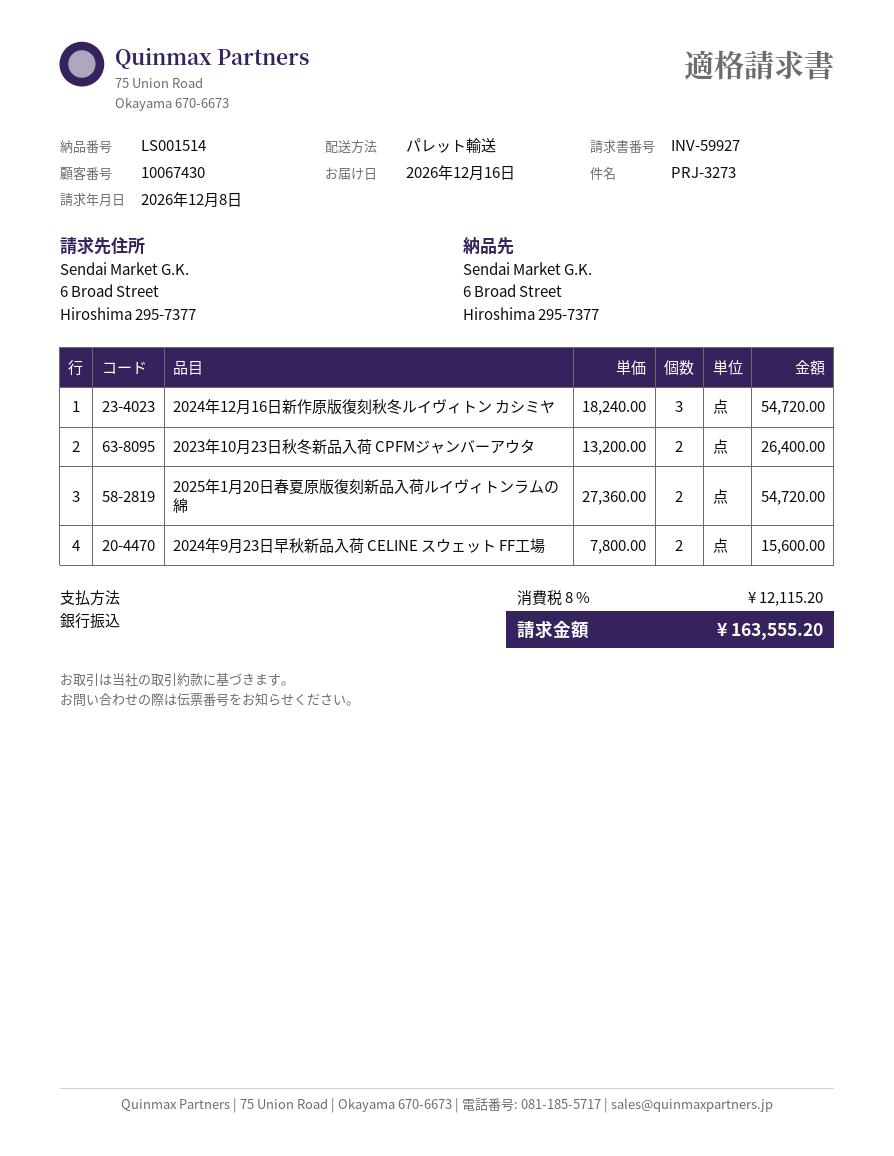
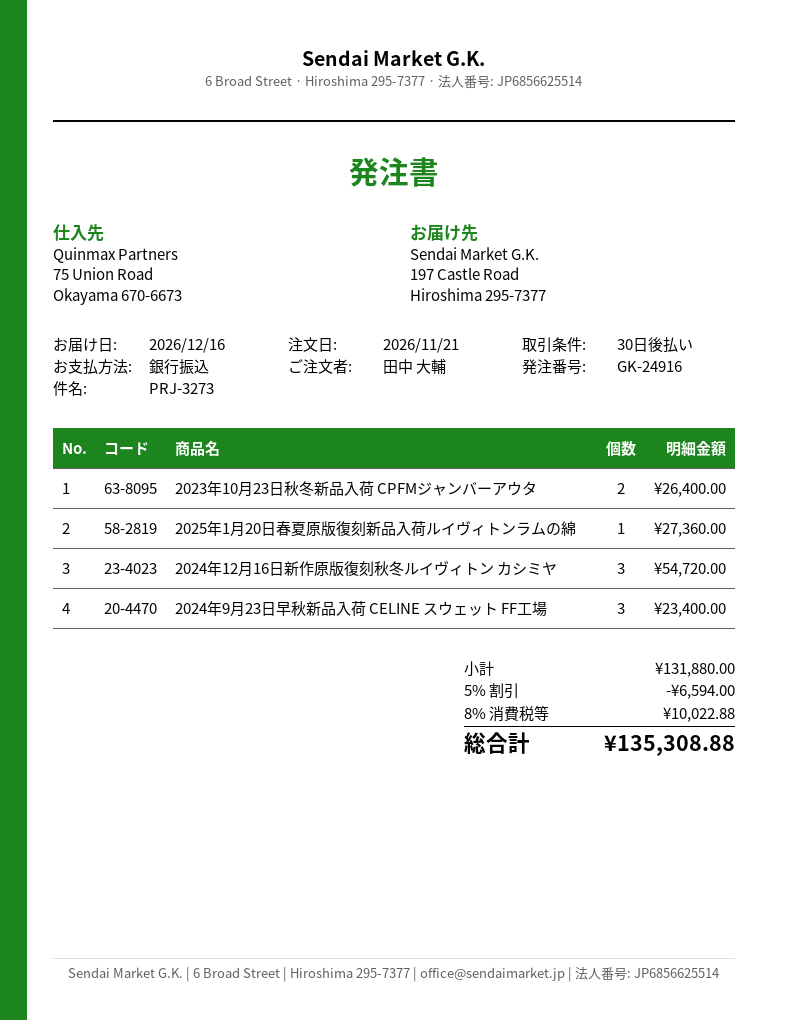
ship to: 6 Broad Street, Hiroshima 295-7377 -> 197 Castle Road, Hiroshima 295-7377
2025年1月20日春夏原版復刻新品入荷ルイヴィトンラムの綿: 2 for 54720.00 -> 1 for 27360.00
2024年9月23日早秋新品入荷 CELINE スウェット FF工場: 2 for 15600.00 -> 3 for 23400.00
discount: none -> 5% = 6594.00
tax: 8% = 12115.20 -> 8% = 10022.88
total: 163555.20 -> 135308.88

